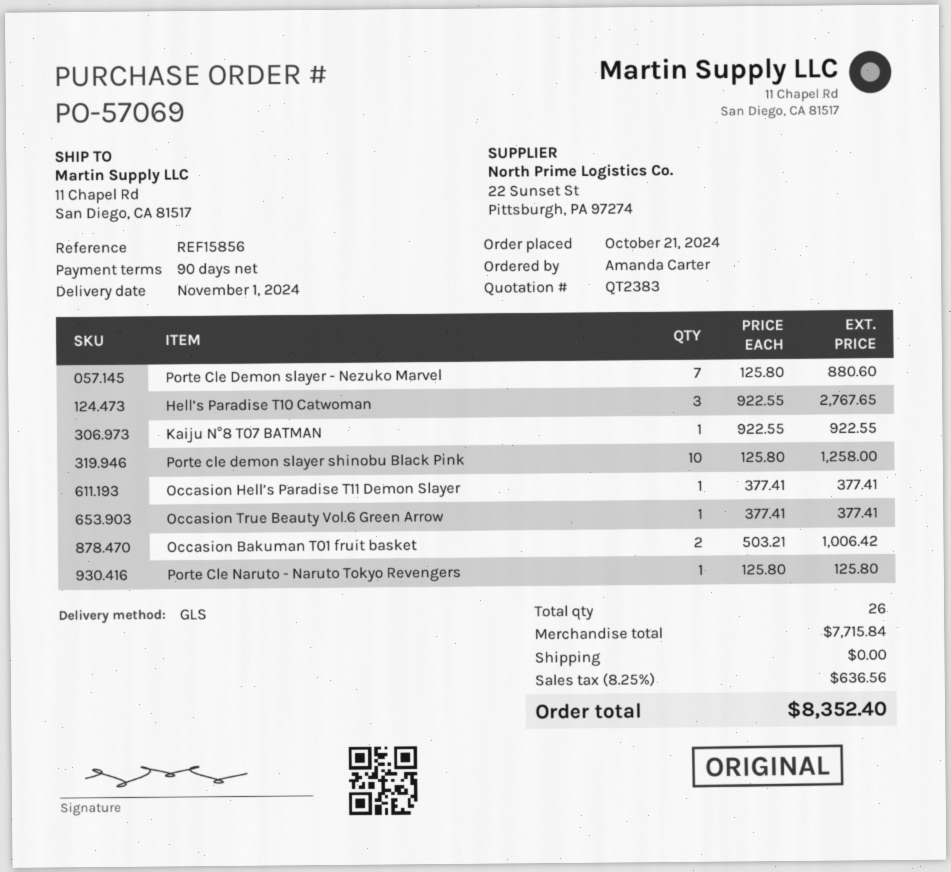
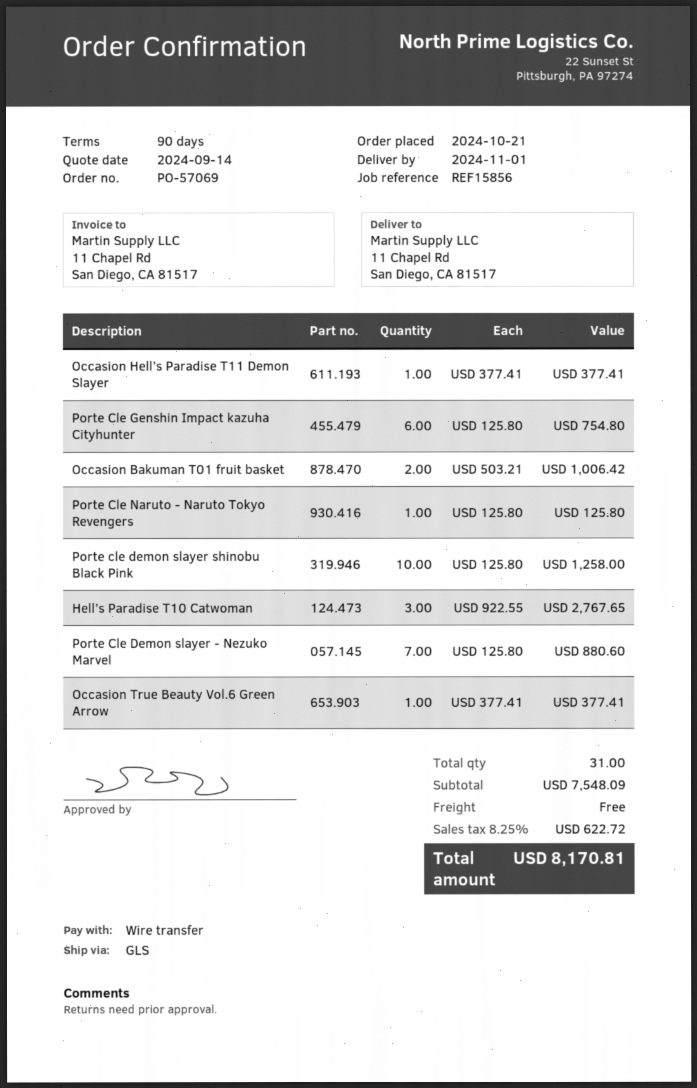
Kaiju N°8 T07 BATMAN: 1 x 922.55 = 922.55 -> none
Porte Cle Genshin Impact kazuha Cityhunter: none -> 6 x 125.80 = 754.80
total quantity: 26 -> 31
subtotal: 7715.84 -> 7548.09
tax: 8.25% = 636.56 -> 8.25% = 622.72
total: 8352.40 -> 8170.81

